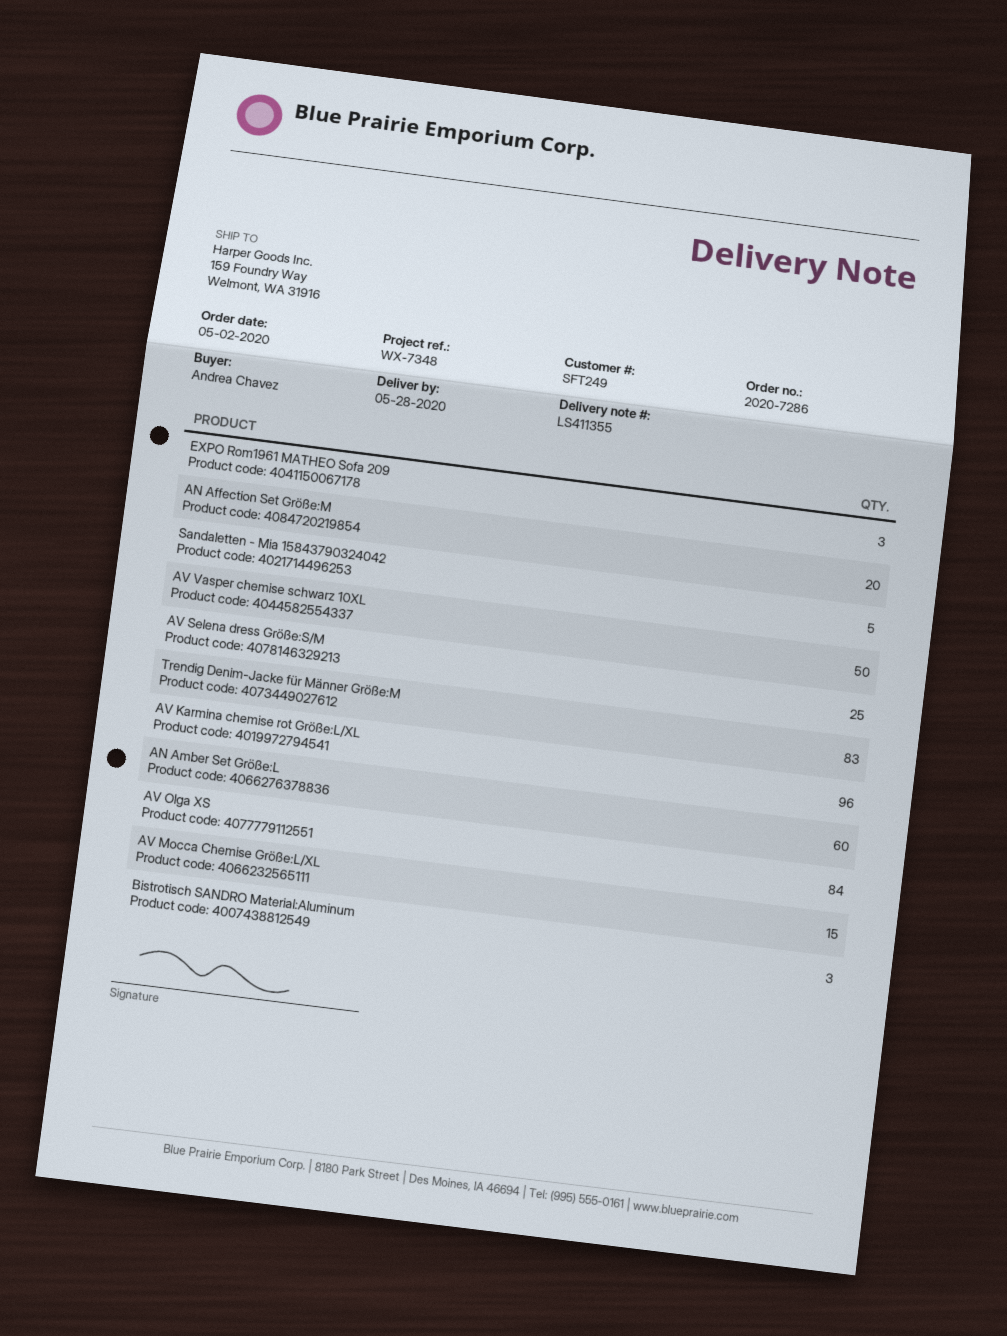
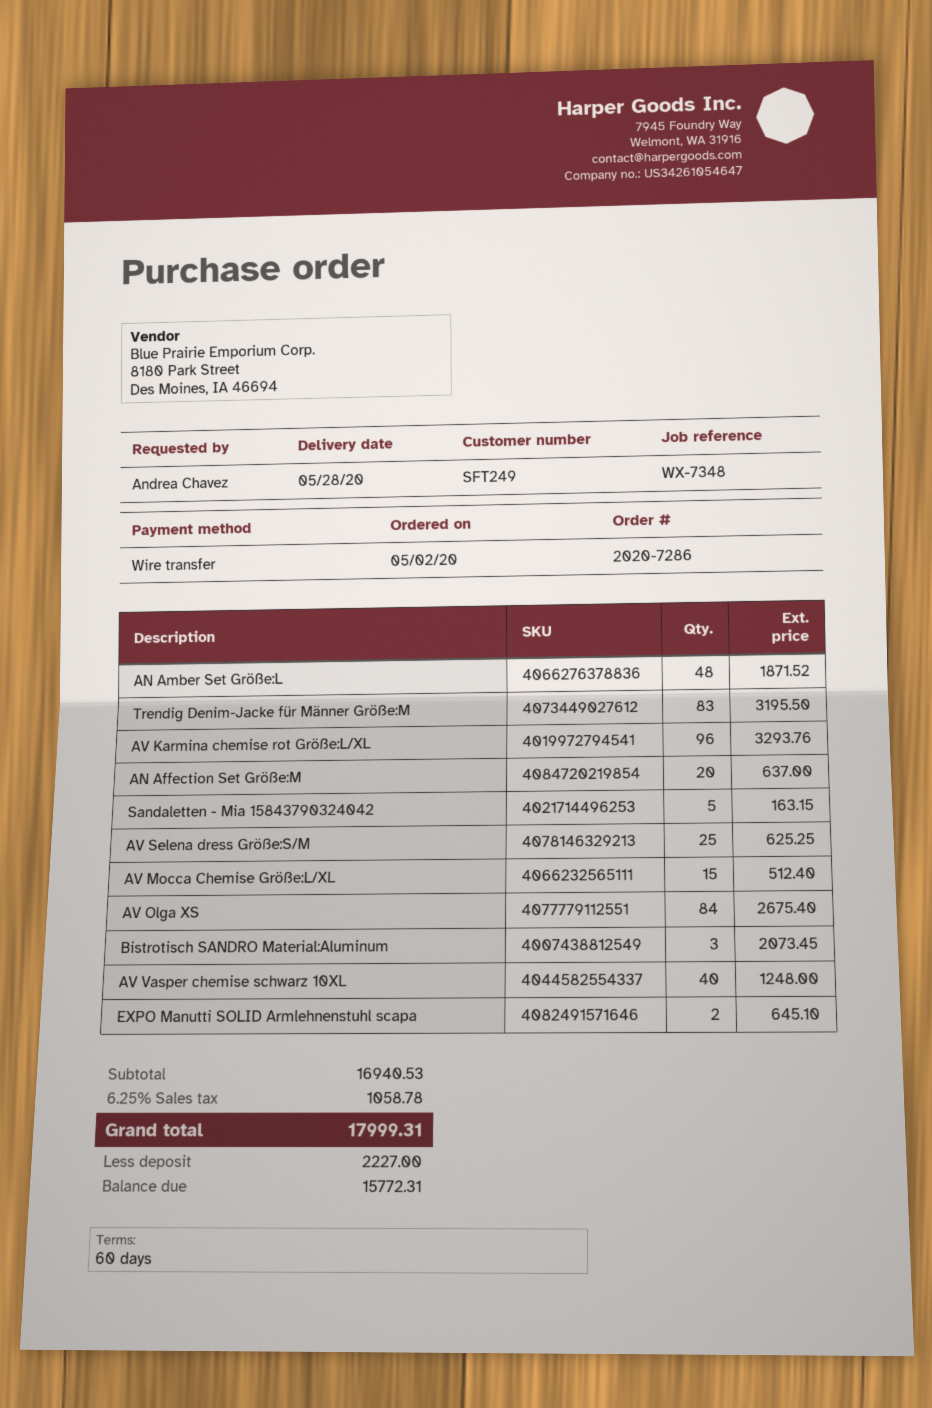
EXPO Rom1961 MATHEO Sofa 209: 3 -> none
AV Vasper chemise schwarz 10XL: 50 -> 40
AN Amber Set Größe:L: 60 -> 48
EXPO Manutti SOLID Armlehnenstuhl scapa: none -> 2

